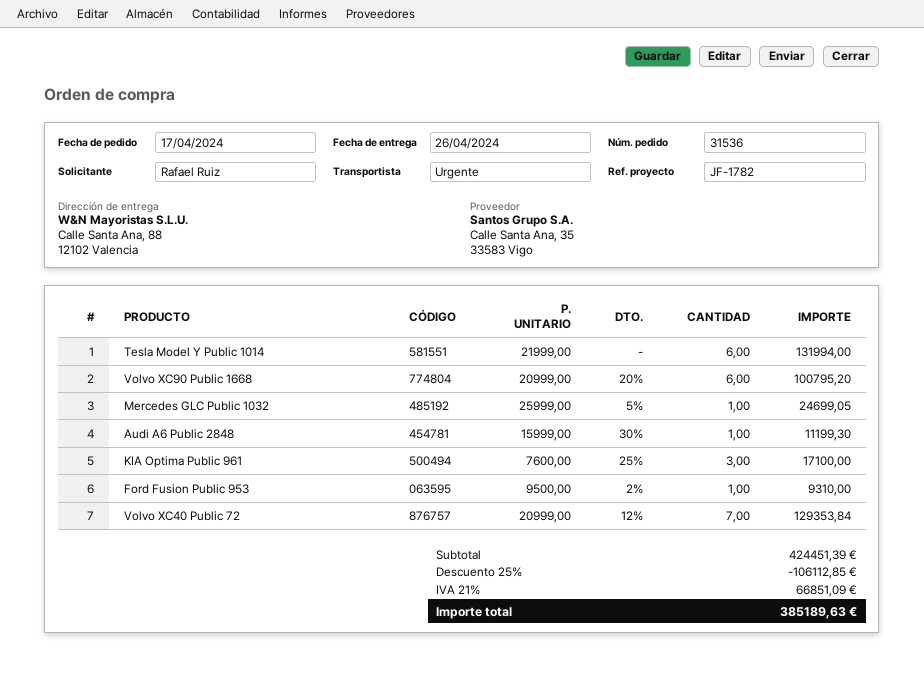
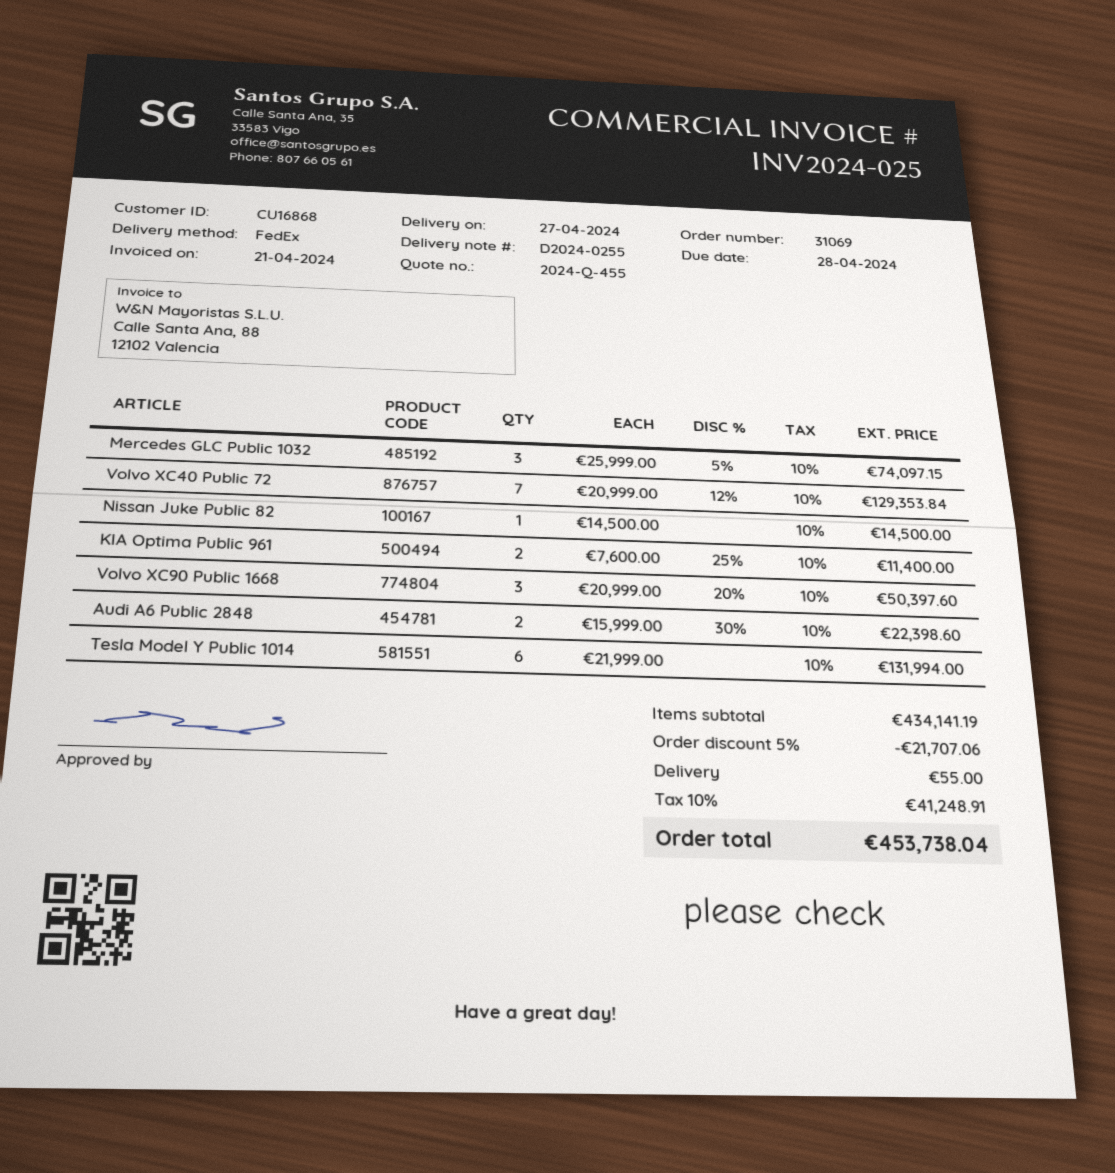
order number: 31536 -> 31069
delivery date: 2024-04-26 -> 2024-04-27
shipping method: express -> FedEx
Volvo XC90 Public 1668: 6 x 20999.00 - 20% = 100795.20 -> 3 x 20999.00 - 20% = 50397.60
Mercedes GLC Public 1032: 1 x 25999.00 - 5% = 24699.05 -> 3 x 25999.00 - 5% = 74097.15
Audi A6 Public 2848: 1 x 15999.00 - 30% = 11199.30 -> 2 x 15999.00 - 30% = 22398.60
KIA Optima Public 961: 3 x 7600.00 - 25% = 17100.00 -> 2 x 7600.00 - 25% = 11400.00
Ford Fusion Public 953: 1 x 9500.00 - 2% = 9310.00 -> none
Nissan Juke Public 82: none -> 1 x 14500.00 = 14500.00
subtotal: 424451.39 -> 434141.19
discount: 25% = 106112.85 -> 5% = 21707.06
shipping: none -> 55.00
tax: 21% = 66851.09 -> 10% = 41248.91
total: 385189.63 -> 453738.04

